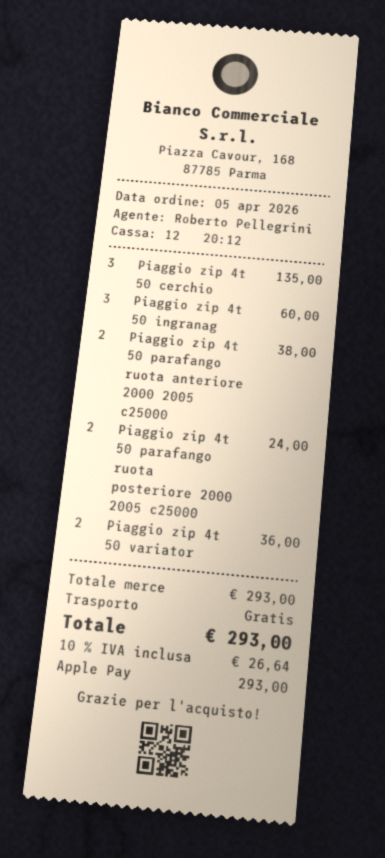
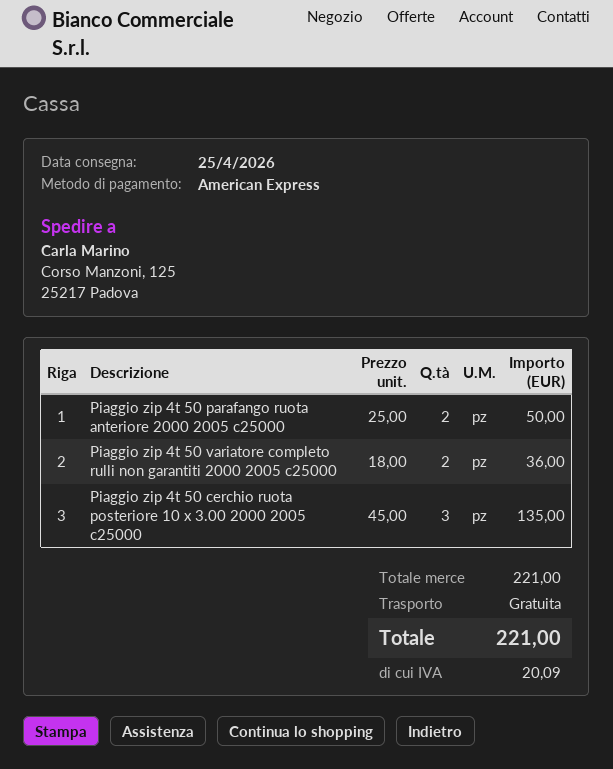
payment method: Apple Pay -> American Express
Piaggio zip 4t 50 ingranag: 3 for 60.00 -> none
Piaggio zip 4t 50 parafango ruota anteriore 2000 2005 c25000: 2 for 38.00 -> 2 for 50.00
Piaggio zip 4t 50 parafango ruota posteriore 2000 2005 c25000: 2 for 24.00 -> none
subtotal: 293.00 -> 221.00
tax: 26.64 -> 20.09
total: 293.00 -> 221.00

